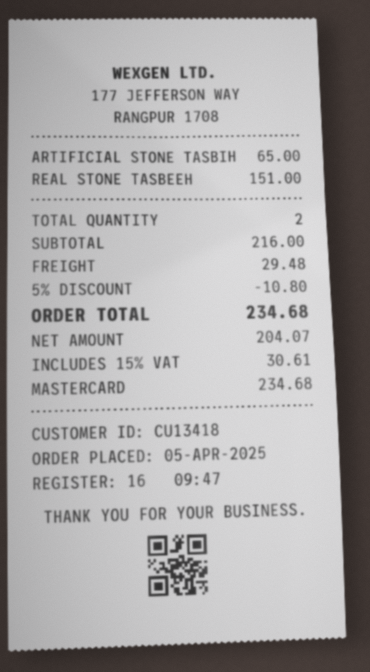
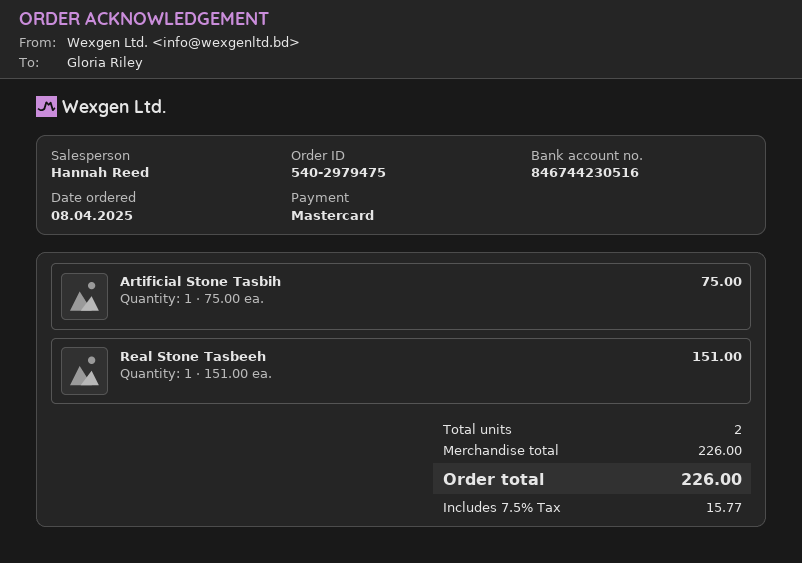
order date: 2025-04-05 -> 2025-04-08
ARTIFICIAL STONE TASBIH: 1 x 65.00 = 65.00 -> 1 x 75.00 = 75.00
subtotal: 216.00 -> 226.00
discount: 5% = 10.80 -> none
shipping: 29.48 -> none
tax: 15% = 30.61 -> 7.5% = 15.77
total: 234.68 -> 226.00

